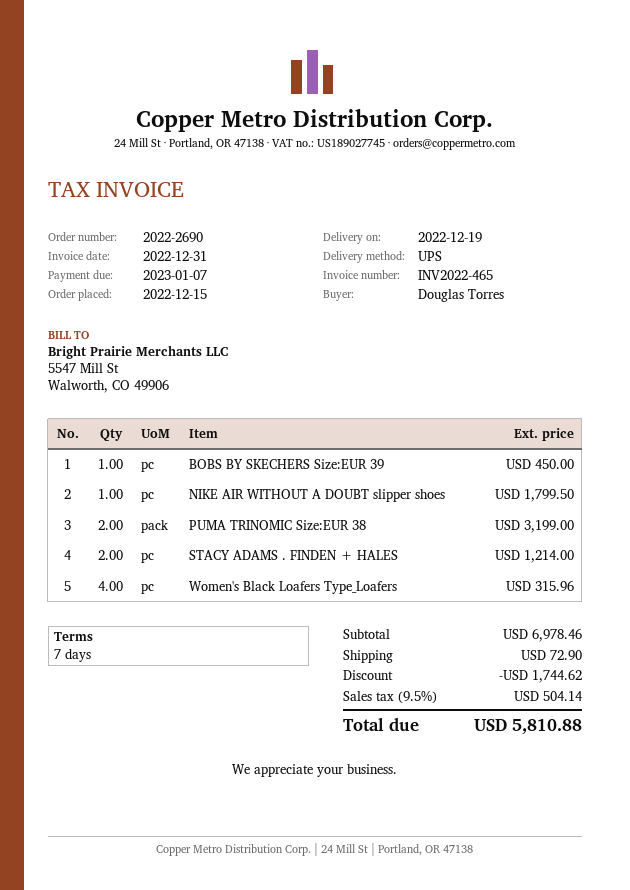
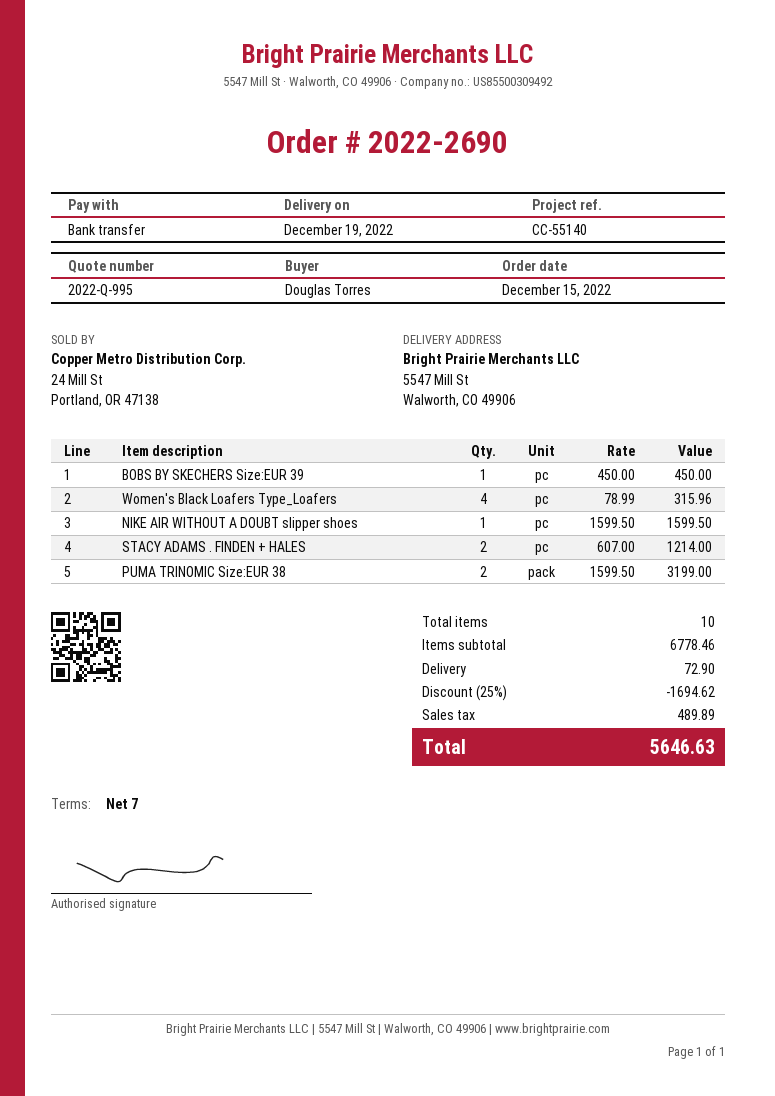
NIKE AIR WITHOUT A DOUBT slipper shoes: 1 for 1799.50 -> 1 for 1599.50
subtotal: 6978.46 -> 6778.46
discount: 1744.62 -> 1694.62
tax: 504.14 -> 489.89
total: 5810.88 -> 5646.63

